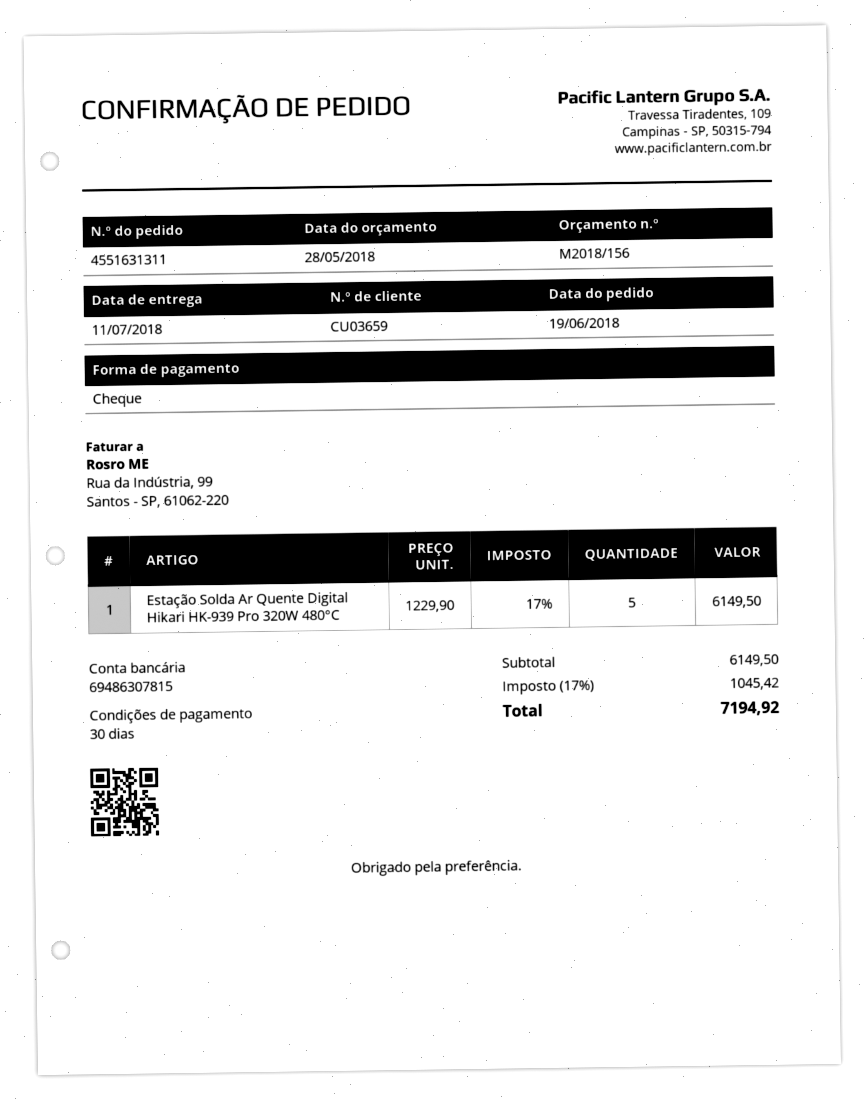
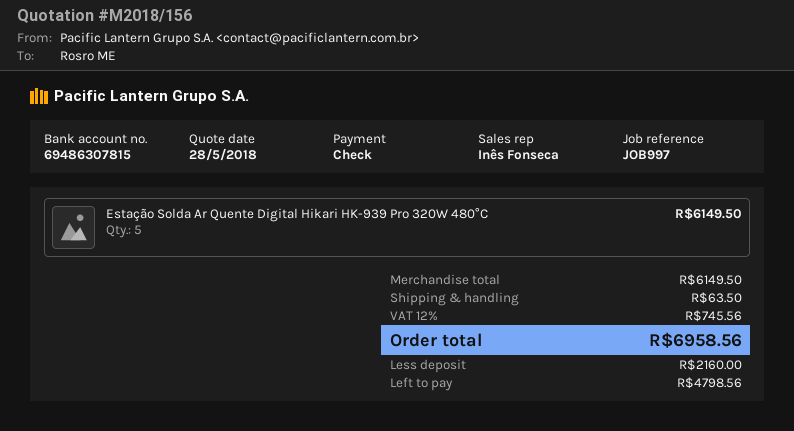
shipping: none -> 63.50
tax: 17% = 1045.42 -> 12% = 745.56
total: 7194.92 -> 6958.56

